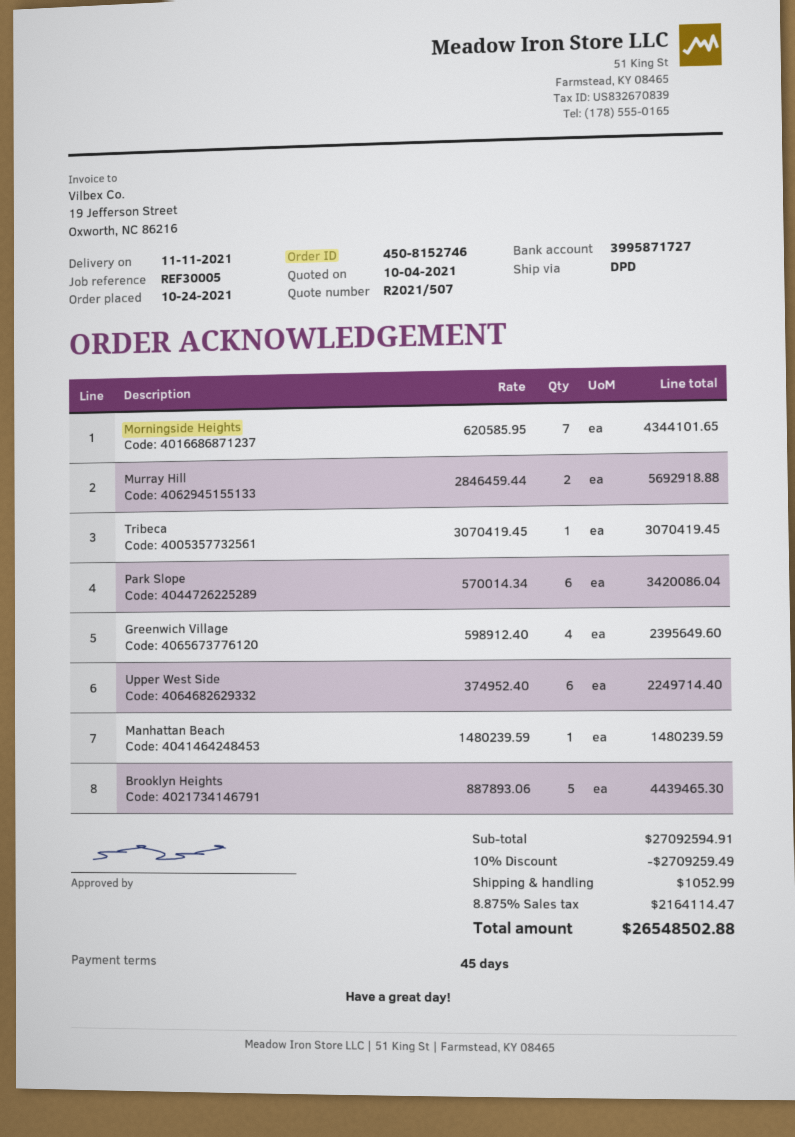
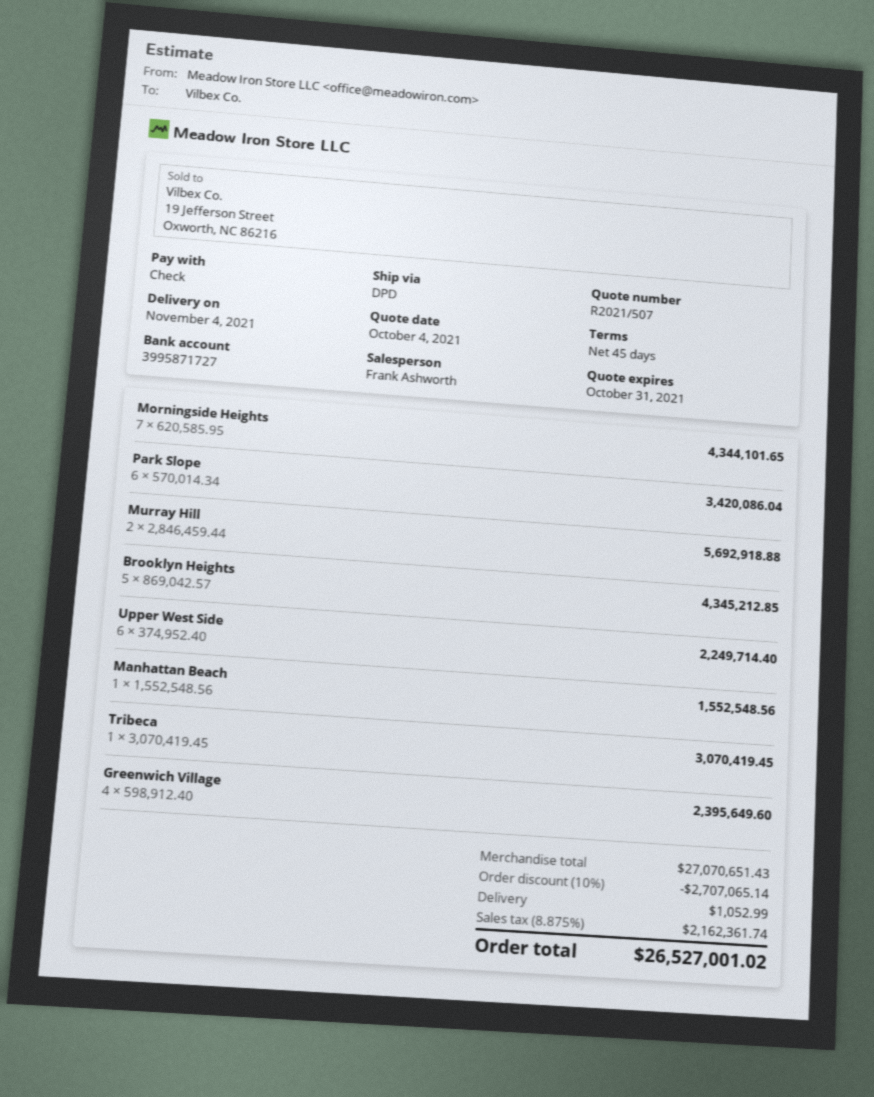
delivery date: 2021-11-11 -> 2021-11-04
Manhattan Beach: 1 x 1480239.59 = 1480239.59 -> 1 x 1552548.56 = 1552548.56
Brooklyn Heights: 5 x 887893.06 = 4439465.30 -> 5 x 869042.57 = 4345212.85
subtotal: 27092594.91 -> 27070651.43
discount: 10% = 2709259.49 -> 10% = 2707065.14
tax: 8.875% = 2164114.47 -> 8.875% = 2162361.74
total: 26548502.88 -> 26527001.02

